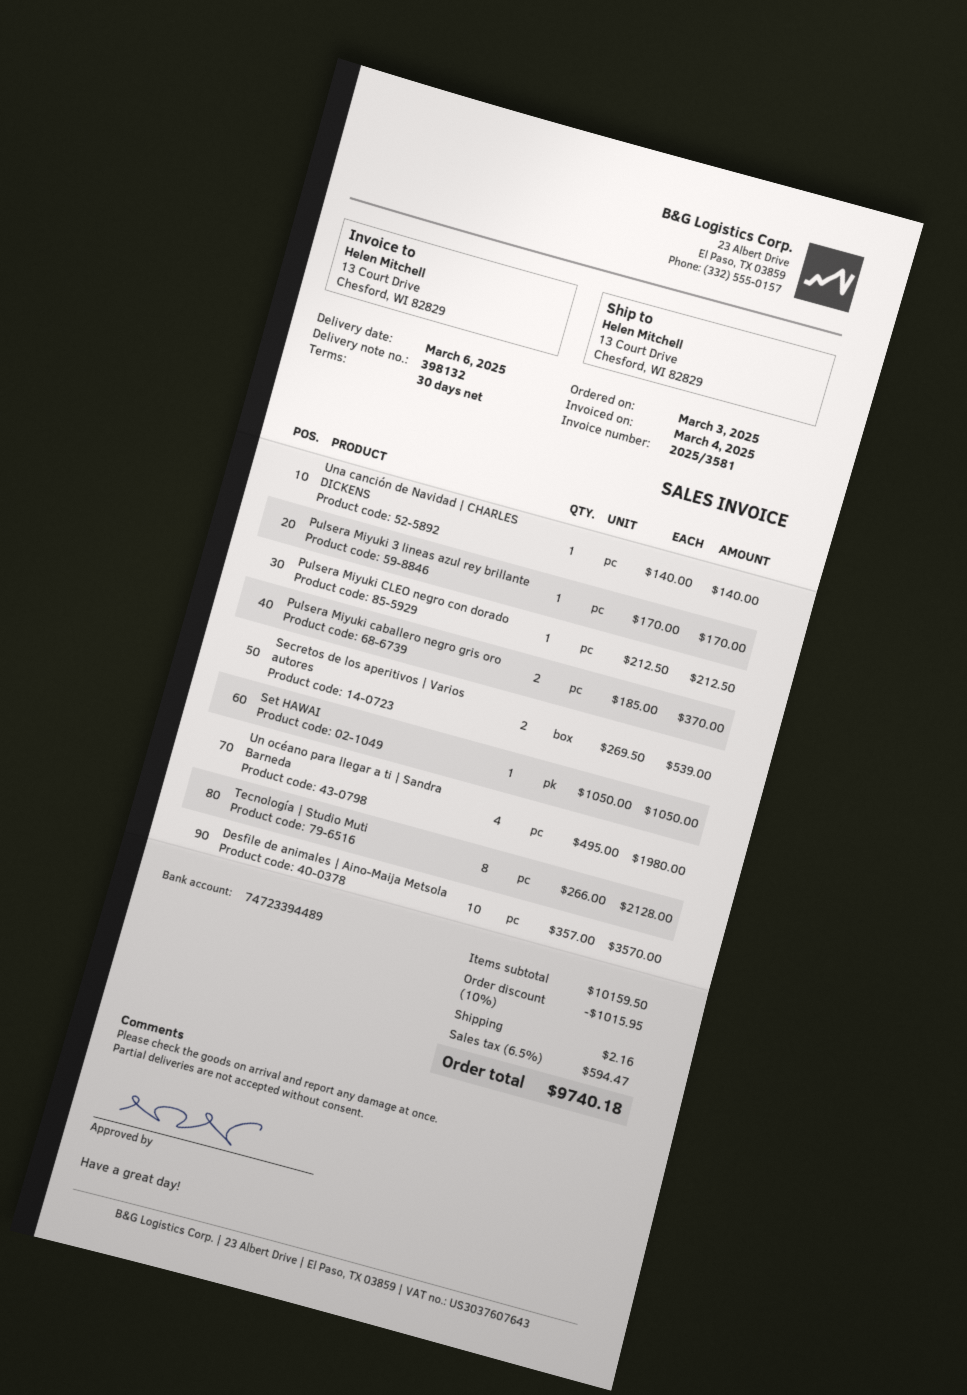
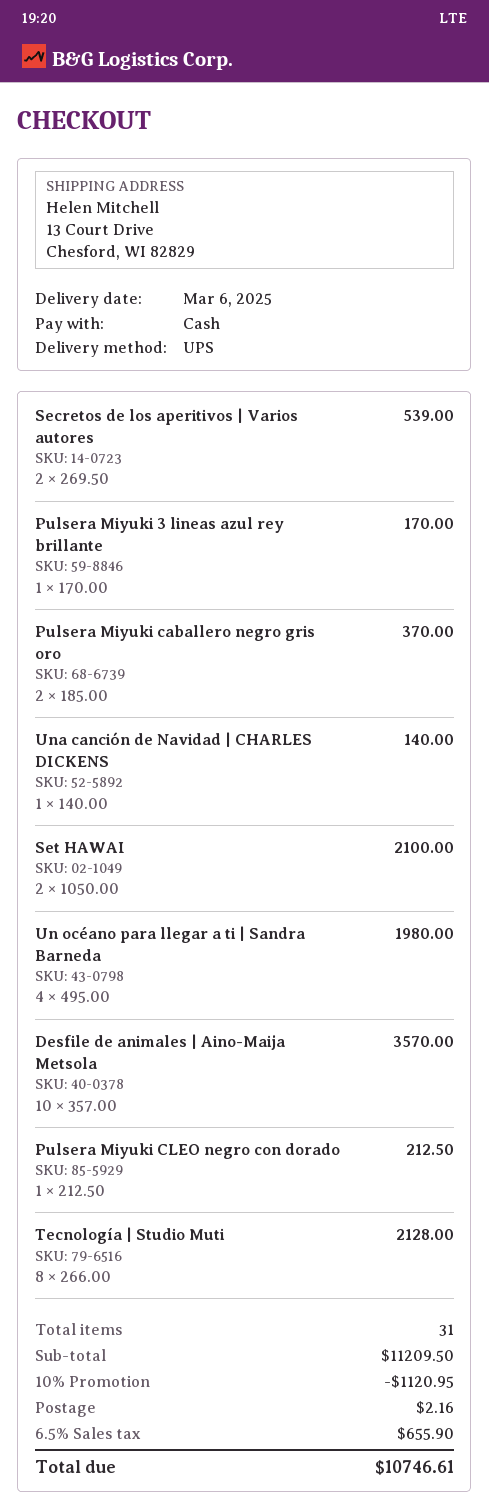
Set HAWAI: 1 x 1050.00 = 1050.00 -> 2 x 1050.00 = 2100.00
subtotal: 10159.50 -> 11209.50
discount: 10% = 1015.95 -> 10% = 1120.95
tax: 6.5% = 594.47 -> 6.5% = 655.90
total: 9740.18 -> 10746.61

